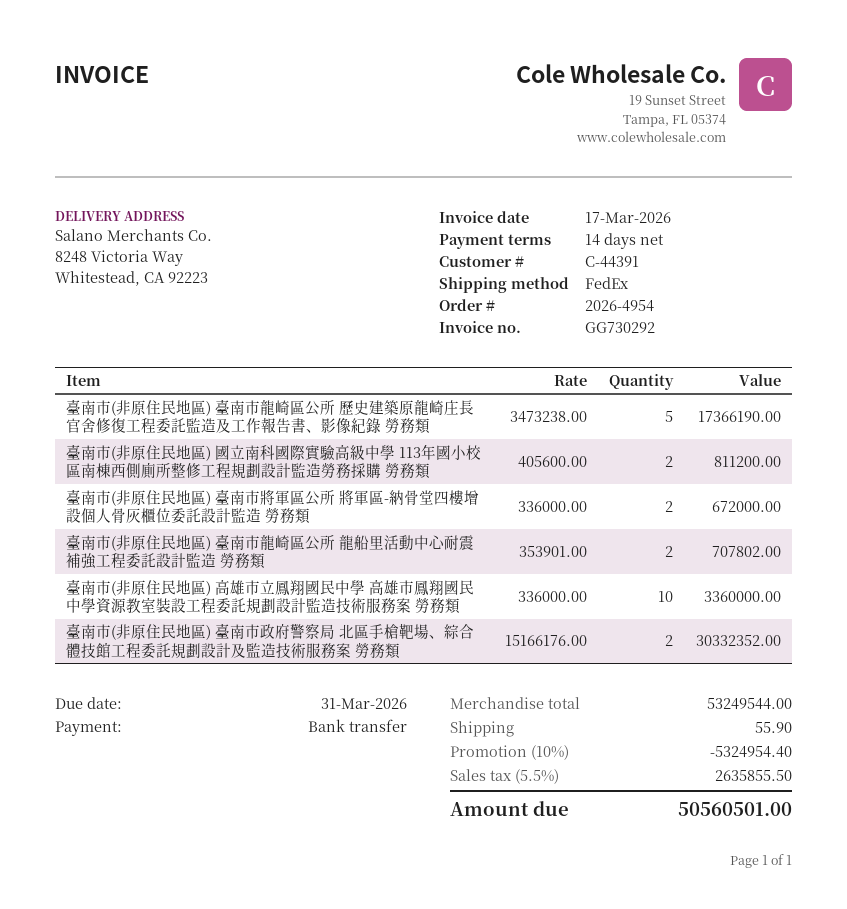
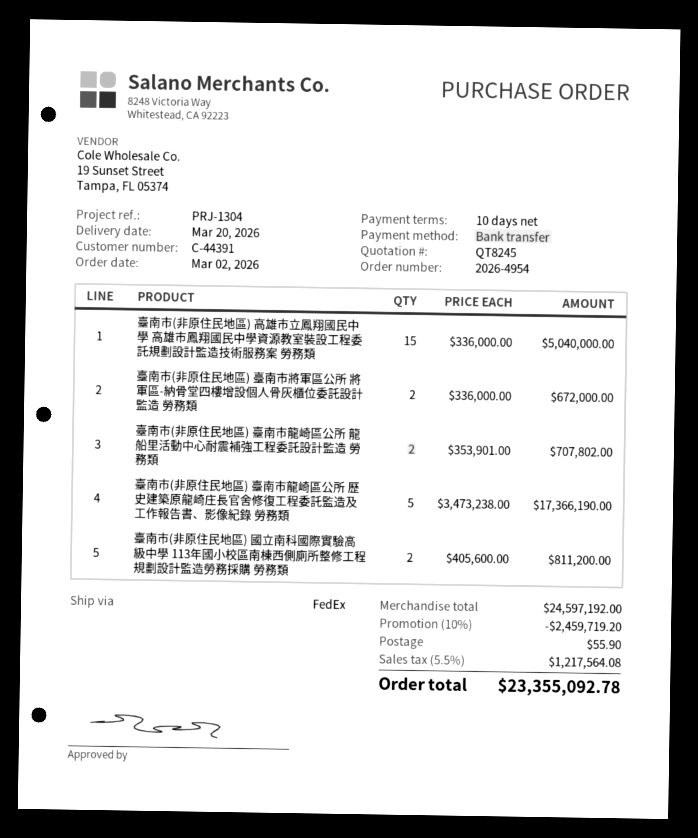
payment terms: 14 days -> 10 days
臺南市(非原住民地區) 高雄市立鳳翔國民中學 高雄市鳳翔國民中學資源教室裝設工程委託規劃設計監造技術服務案 勞務類: 10 x 336000.00 = 3360000.00 -> 15 x 336000.00 = 5040000.00
臺南市(非原住民地區) 臺南市政府警察局 北區手槍靶場、綜合體技館工程委託規劃設計及監造技術服務案 勞務類: 2 x 15166176.00 = 30332352.00 -> none
subtotal: 53249544.00 -> 24597192.00
discount: 10% = 5324954.40 -> 10% = 2459719.20
tax: 5.5% = 2635855.50 -> 5.5% = 1217564.08
total: 50560501.00 -> 23355092.78

